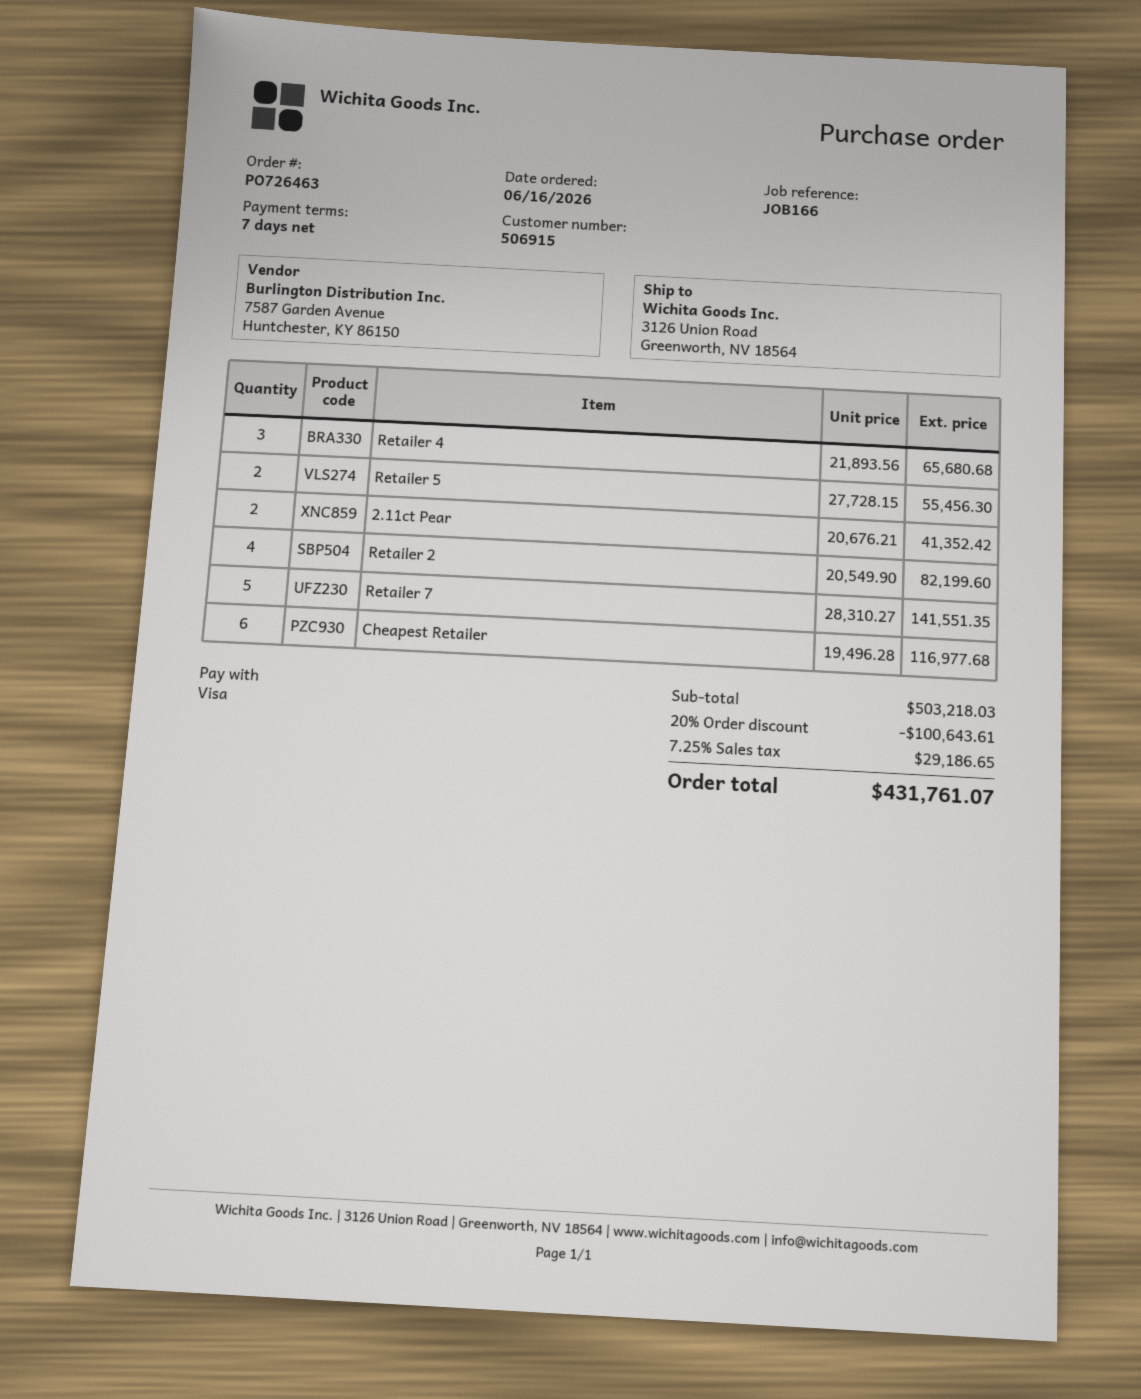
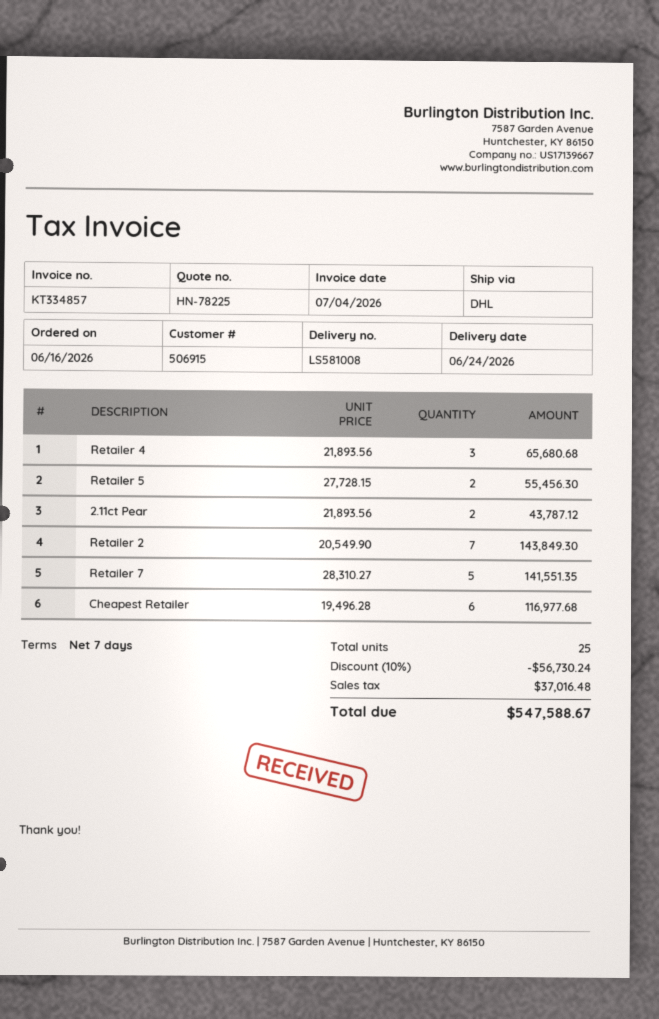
2.11ct Pear: 2 x 20676.21 = 41352.42 -> 2 x 21893.56 = 43787.12
Retailer 2: 4 x 20549.90 = 82199.60 -> 7 x 20549.90 = 143849.30
discount: 20% = 100643.61 -> 10% = 56730.24
tax: 29186.65 -> 37016.48
total: 431761.07 -> 547588.67

